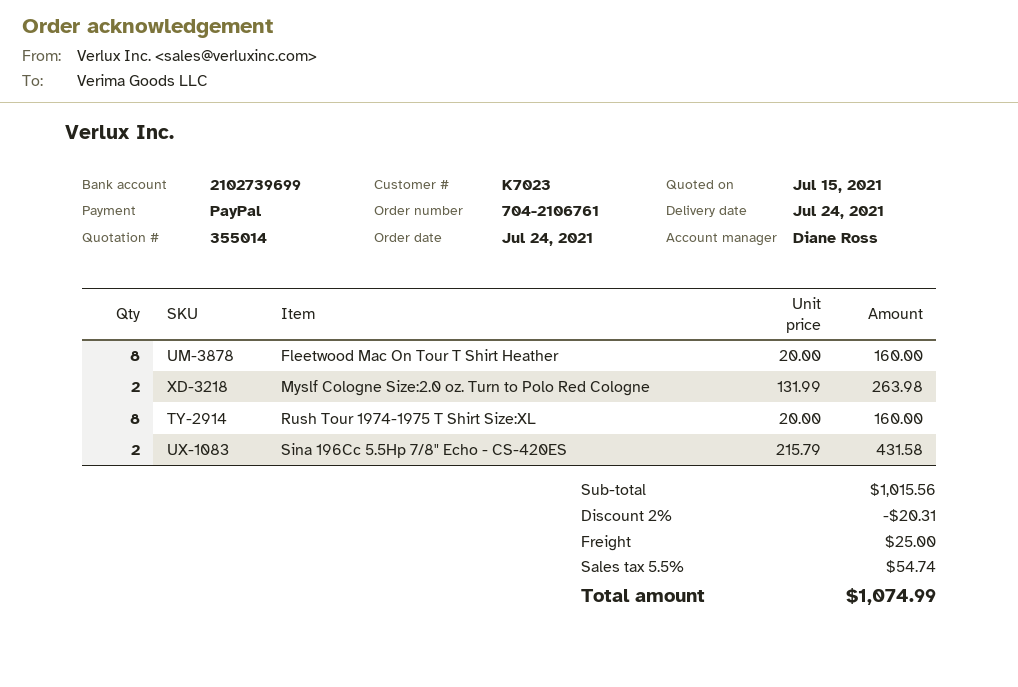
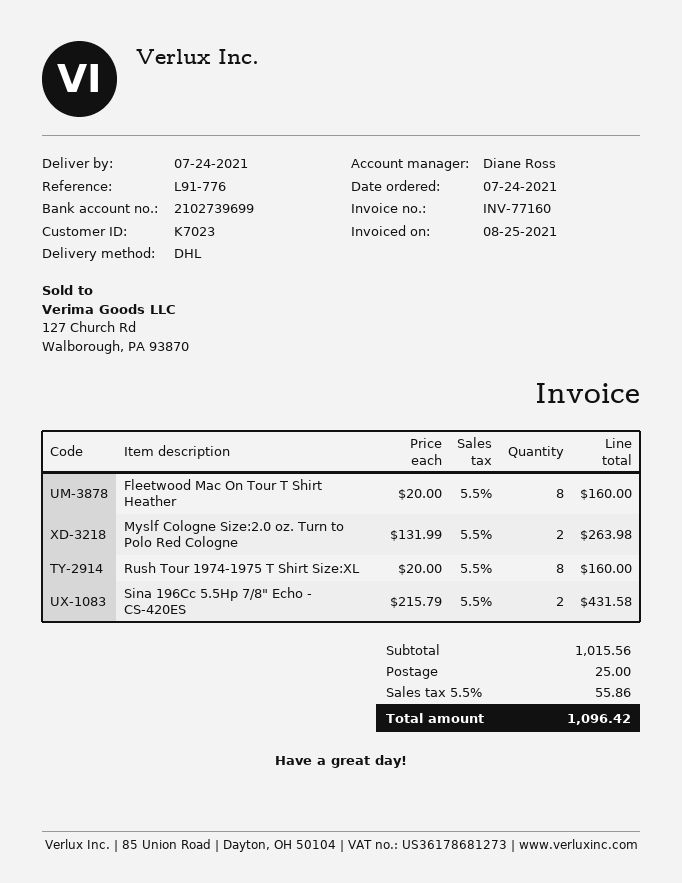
discount: 2% = 20.31 -> none
tax: 5.5% = 54.74 -> 5.5% = 55.86
total: 1074.99 -> 1096.42

